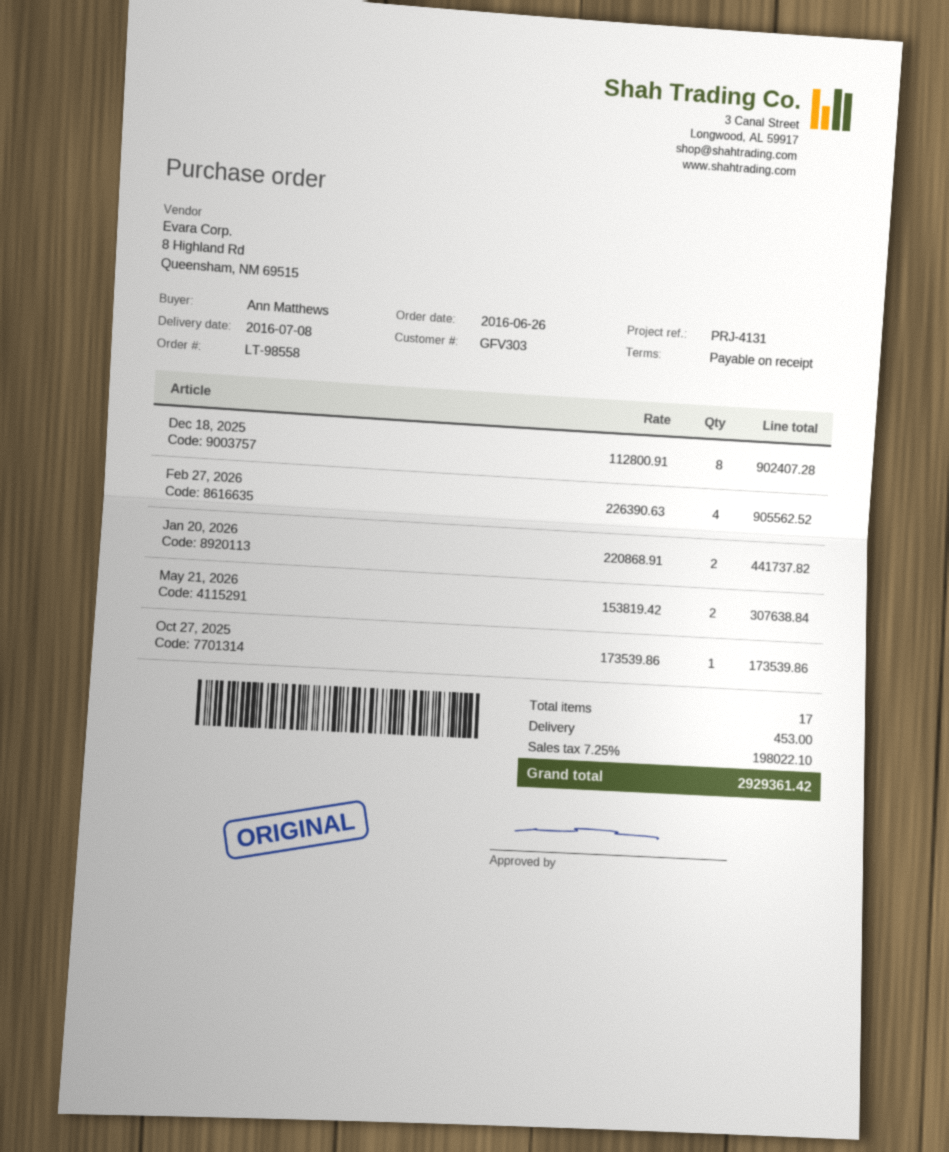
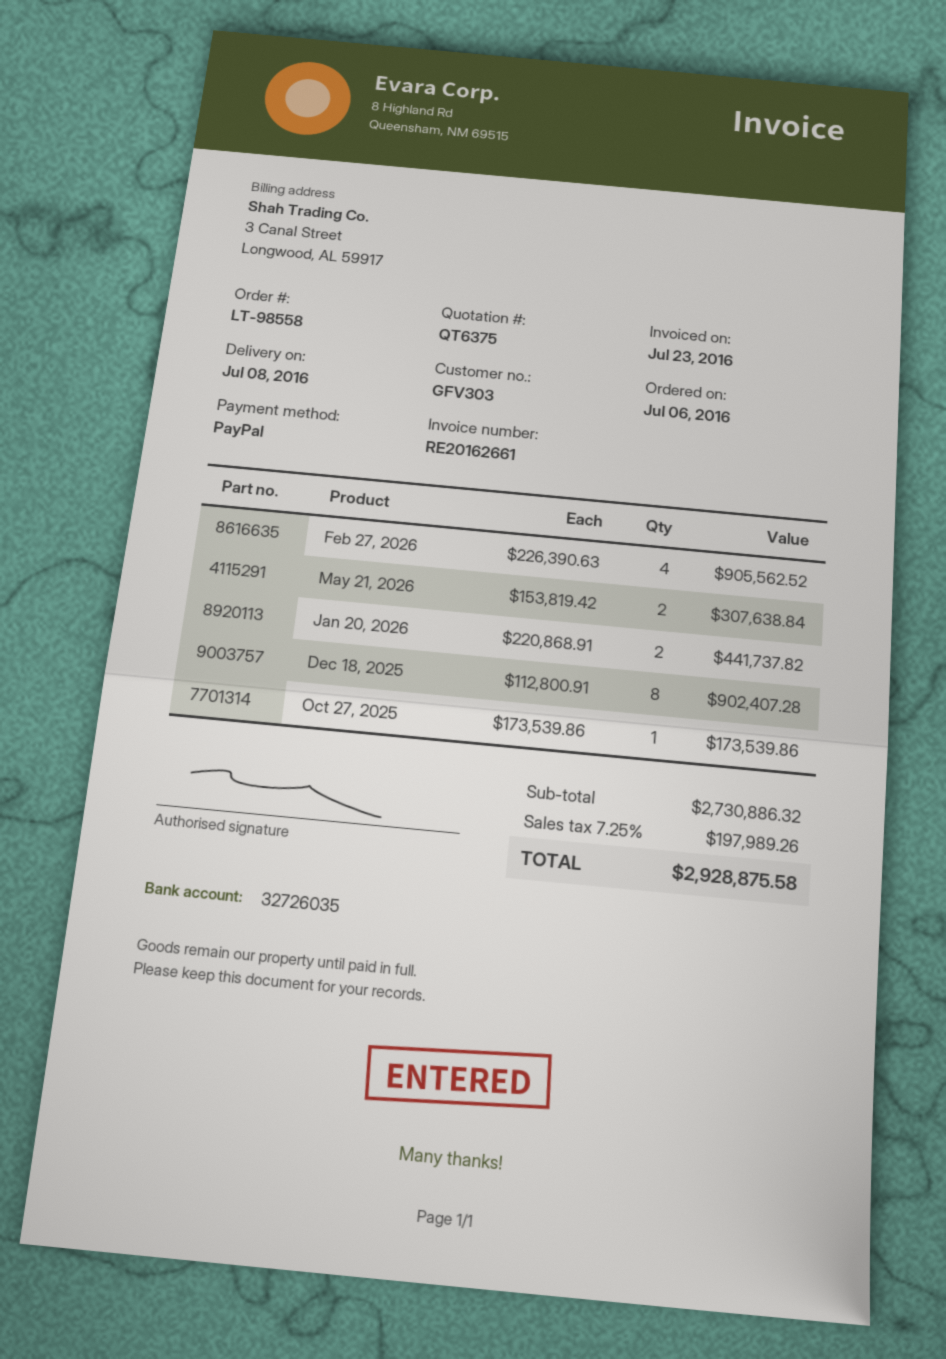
order date: 2016-06-26 -> 2016-07-06
shipping: 453.00 -> none
tax: 7.25% = 198022.10 -> 7.25% = 197989.26
total: 2929361.42 -> 2928875.58

